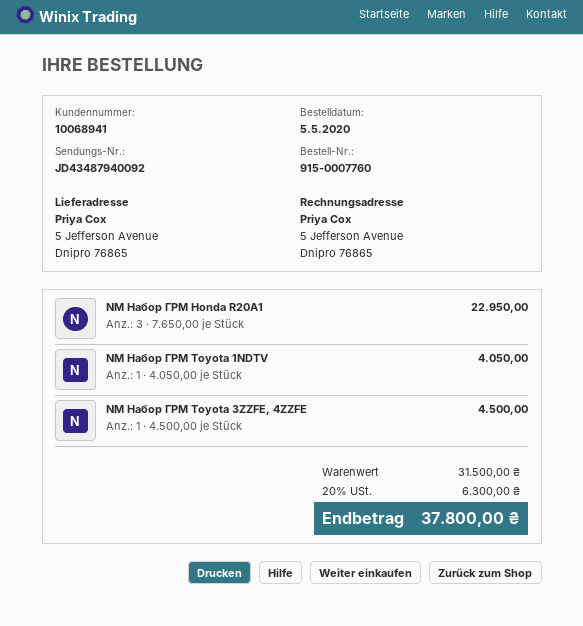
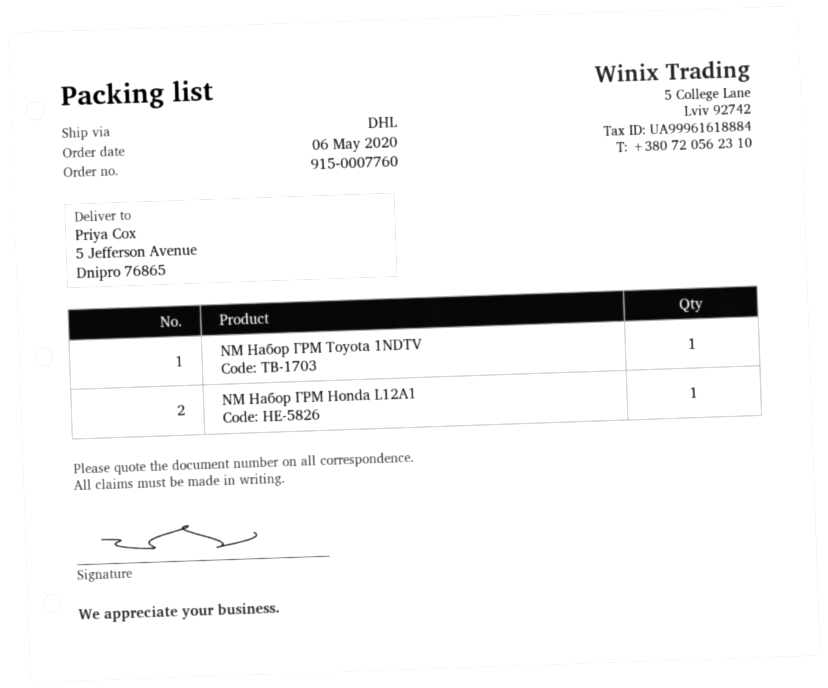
order date: 2020-05-05 -> 2020-05-06
NM Набор ГРМ Honda R20A1: 3 -> none
NM Набор ГРМ Toyota 3ZZFE, 4ZZFE: 1 -> none
NM Набор ГРМ Honda L12A1: none -> 1

